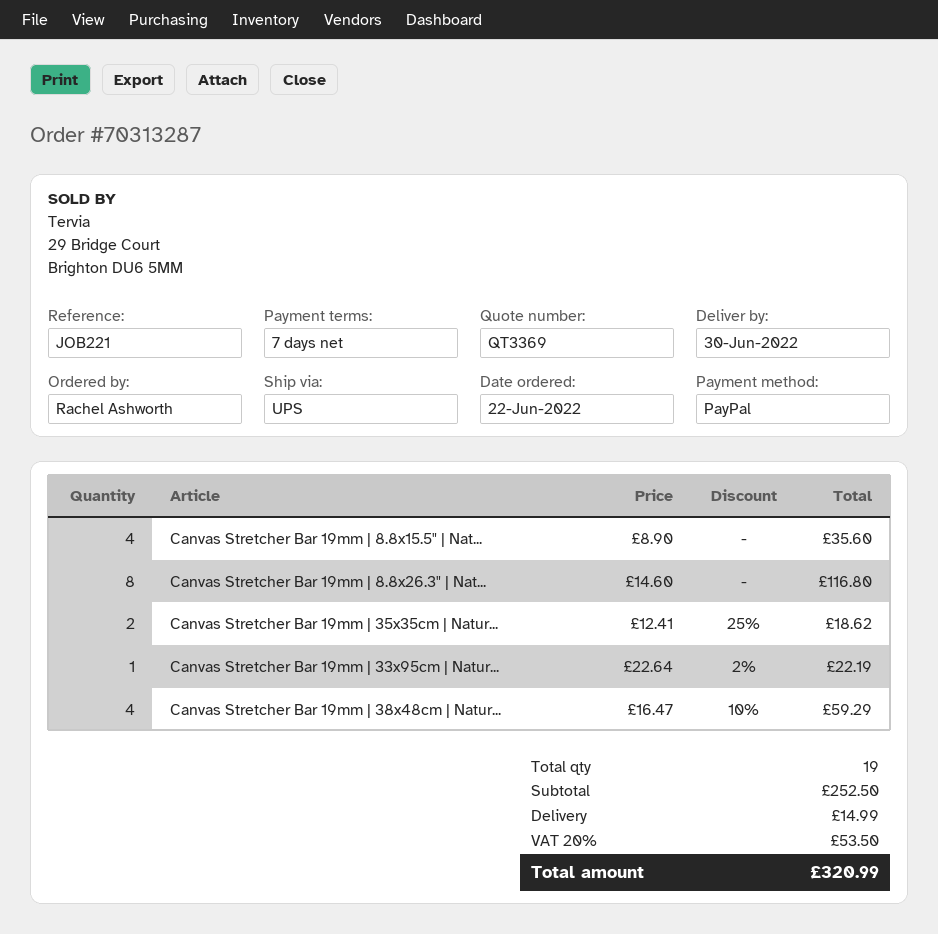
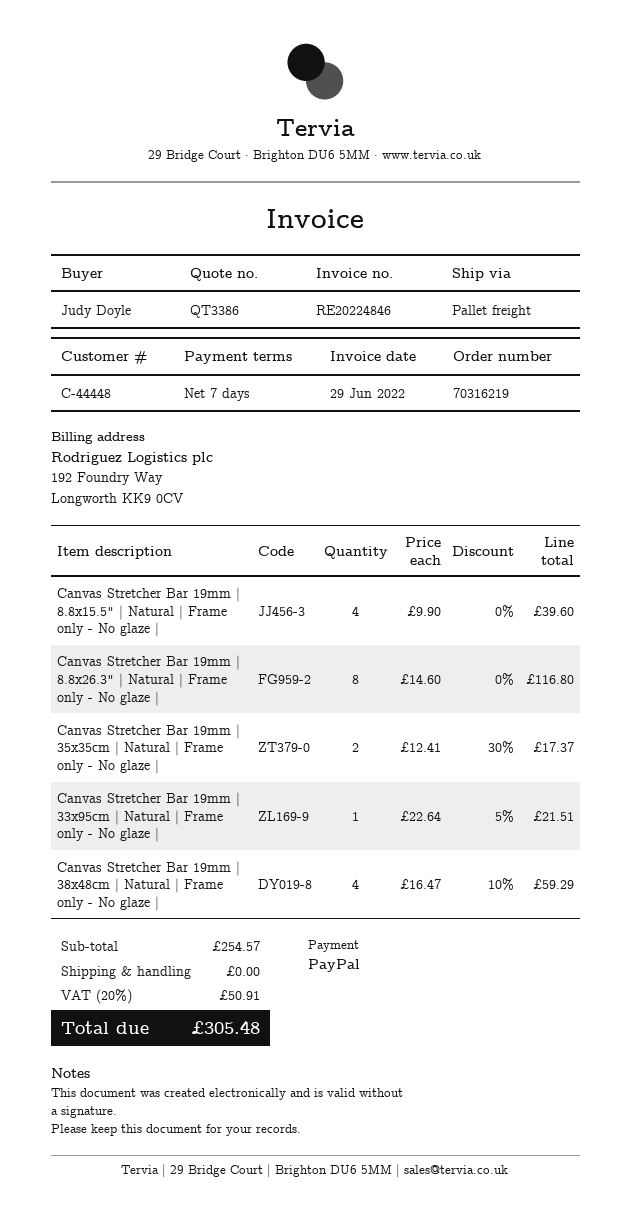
quote number: QT3369 -> QT3386
order number: 70313287 -> 70316219
ordered by: Rachel Ashworth -> Judy Doyle
shipping method: UPS -> pallet freight
Canvas Stretcher Bar 19mm | 8.8x15.5" | Nat...: 4 x 8.90 = 35.60 -> 4 x 9.90 = 39.60
Canvas Stretcher Bar 19mm | 35x35cm | Natur...: 2 x 12.41 - 25% = 18.62 -> 2 x 12.41 - 30% = 17.37
Canvas Stretcher Bar 19mm | 33x95cm | Natur...: 1 x 22.64 - 2% = 22.19 -> 1 x 22.64 - 5% = 21.51
subtotal: 252.50 -> 254.57
shipping: 14.99 -> 0.00
tax: 20% = 53.50 -> 20% = 50.91
total: 320.99 -> 305.48

